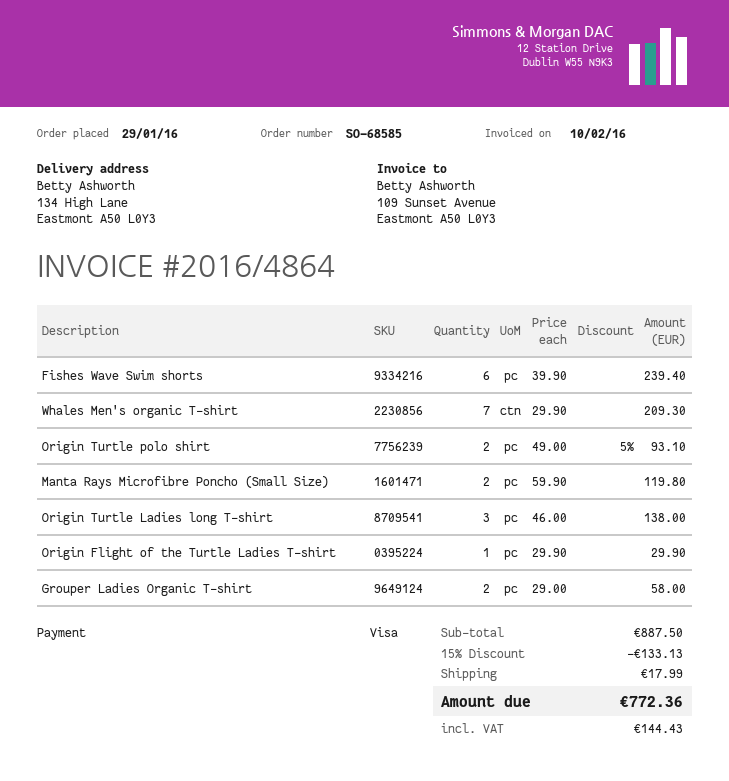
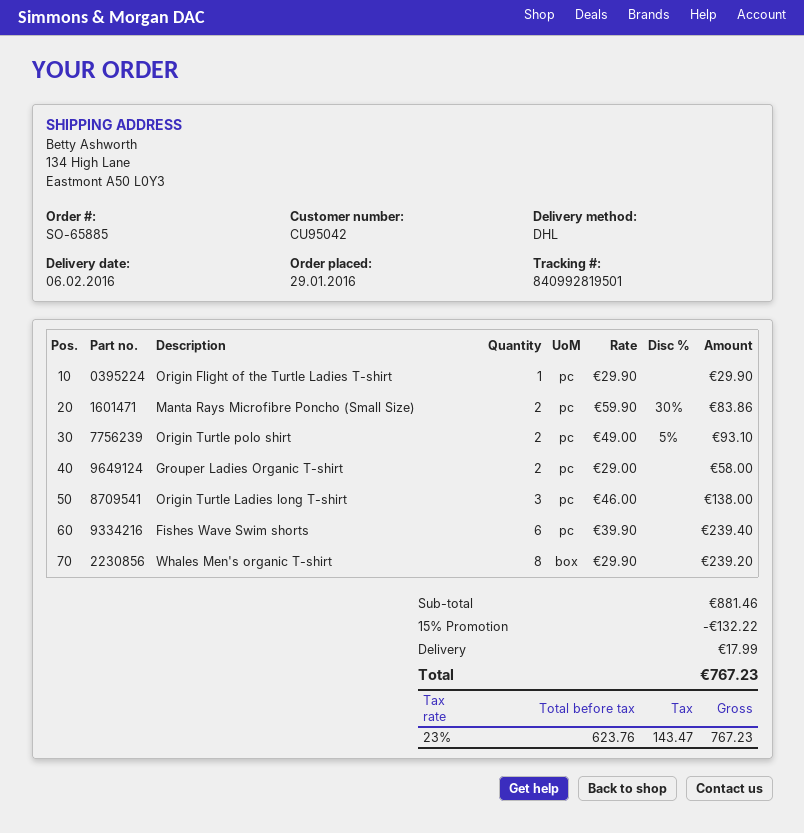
order number: SO-68585 -> SO-65885
Whales Men's organic T-shirt: 7 x 29.90 = 209.30 -> 8 x 29.90 = 239.20
Manta Rays Microfibre Poncho (Small Size): 2 x 59.90 = 119.80 -> 2 x 59.90 - 30% = 83.86
subtotal: 887.50 -> 881.46
discount: 15% = 133.13 -> 15% = 132.22
tax: 144.43 -> 143.47
total: 772.36 -> 767.23

